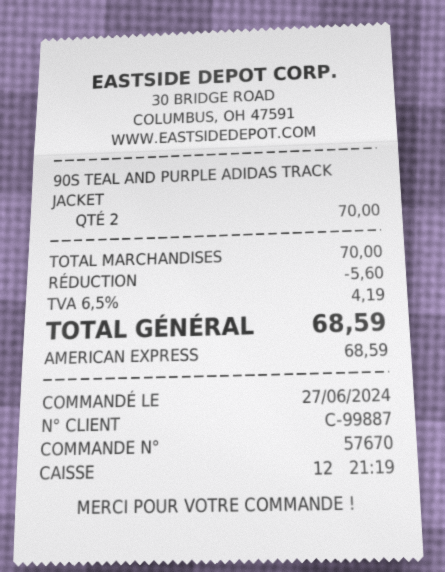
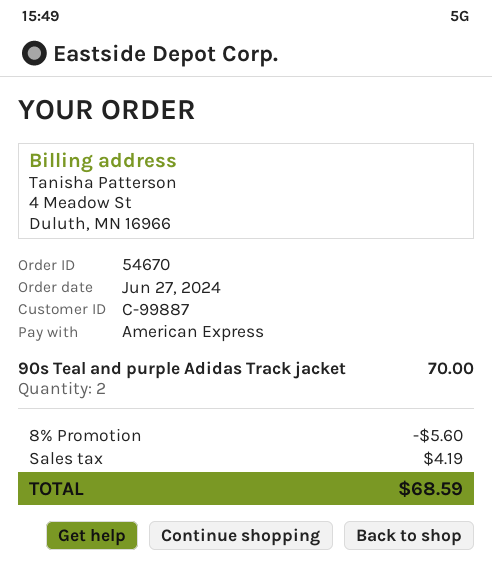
order number: 57670 -> 54670

